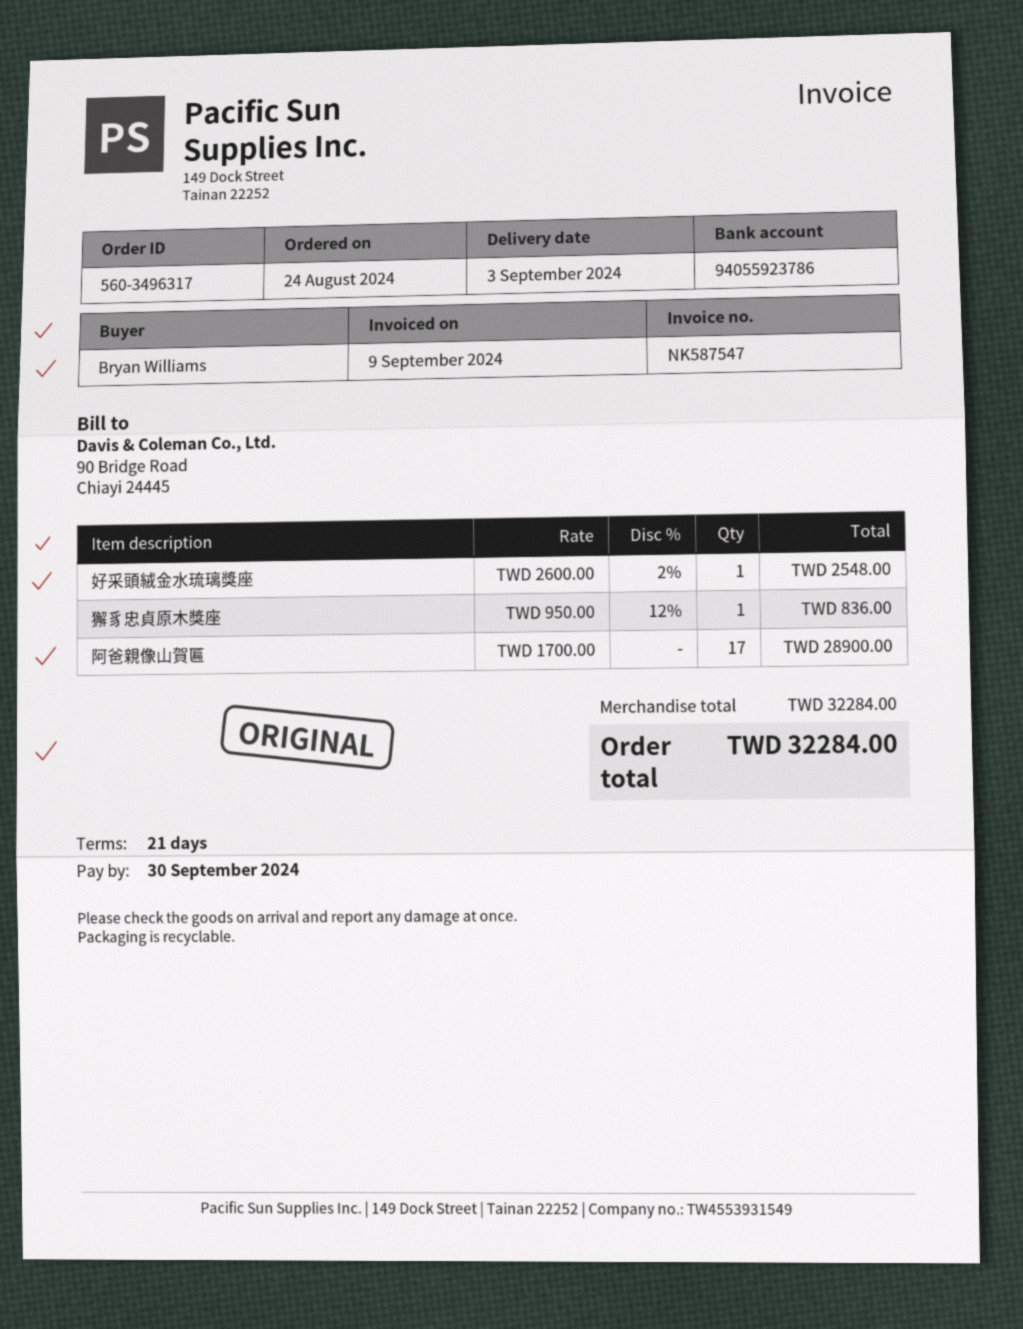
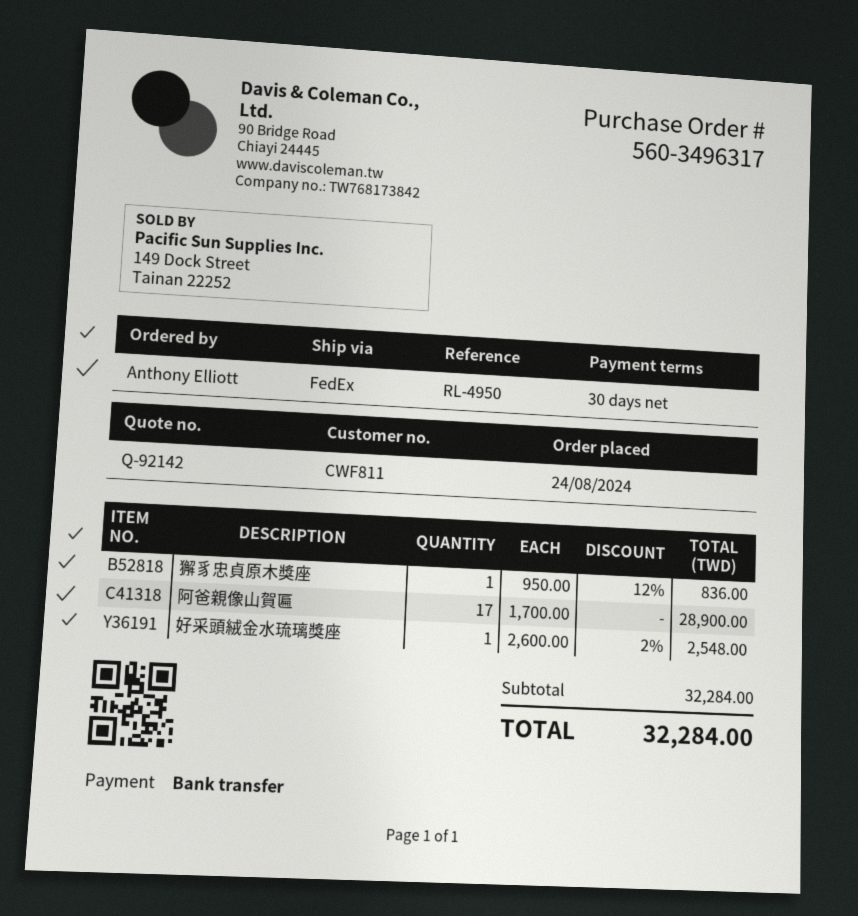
payment terms: 21 days -> 30 days
ordered by: Bryan Williams -> Anthony Elliott

